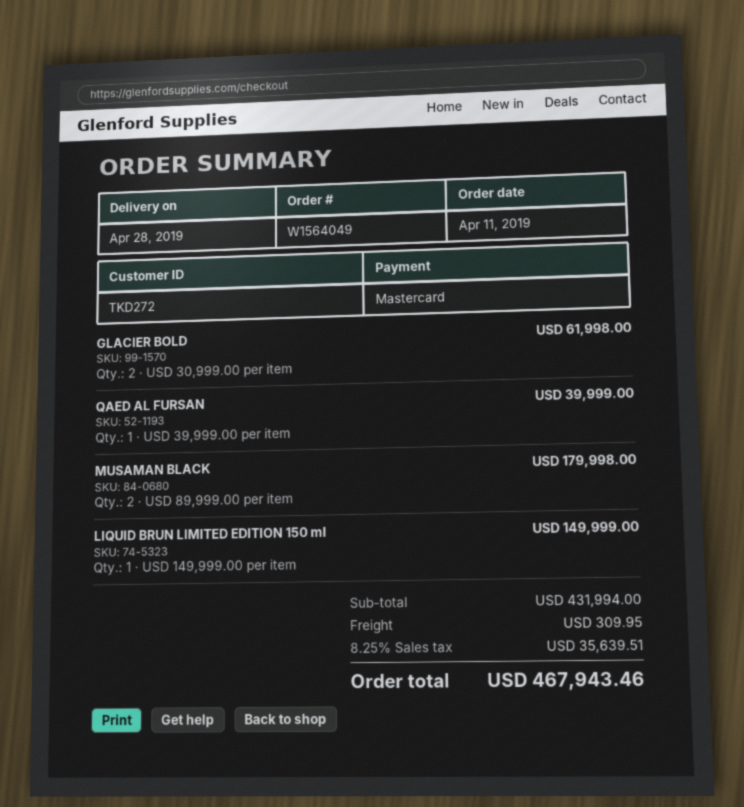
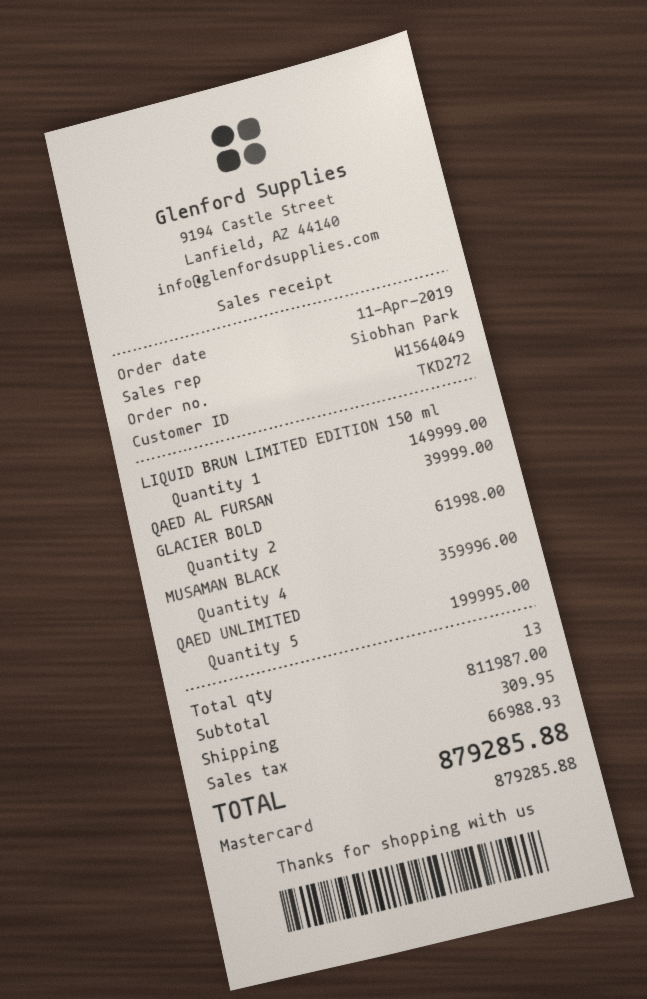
MUSAMAN BLACK: 2 for 179998.00 -> 4 for 359996.00
QAED UNLIMITED: none -> 5 for 199995.00
subtotal: 431994.00 -> 811987.00
tax: 35639.51 -> 66988.93
total: 467943.46 -> 879285.88

